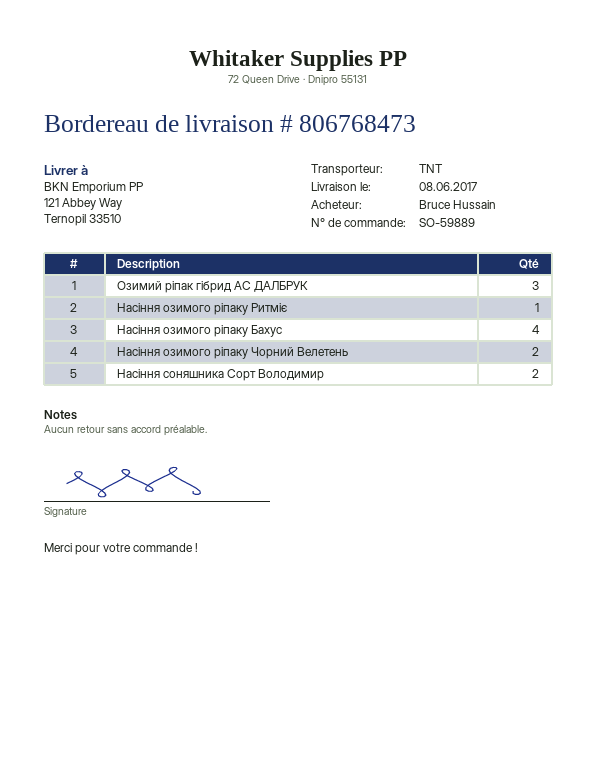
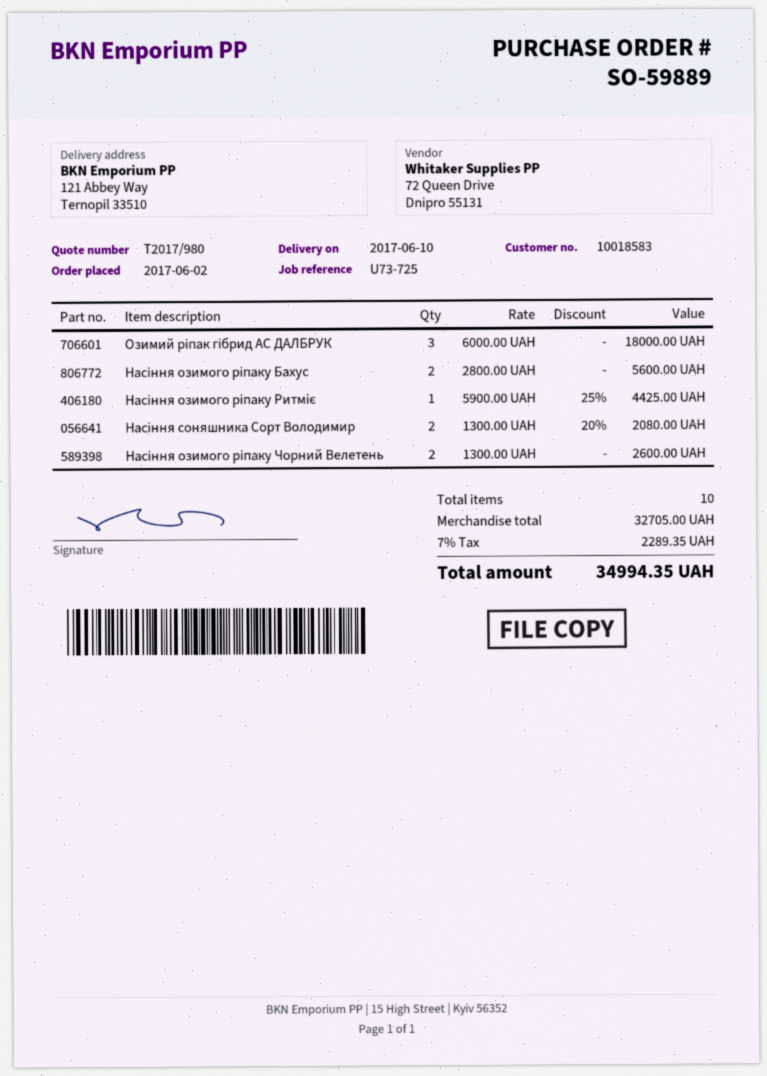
delivery date: 2017-06-08 -> 2017-06-10
Насіння озимого ріпаку Бахус: 4 -> 2

